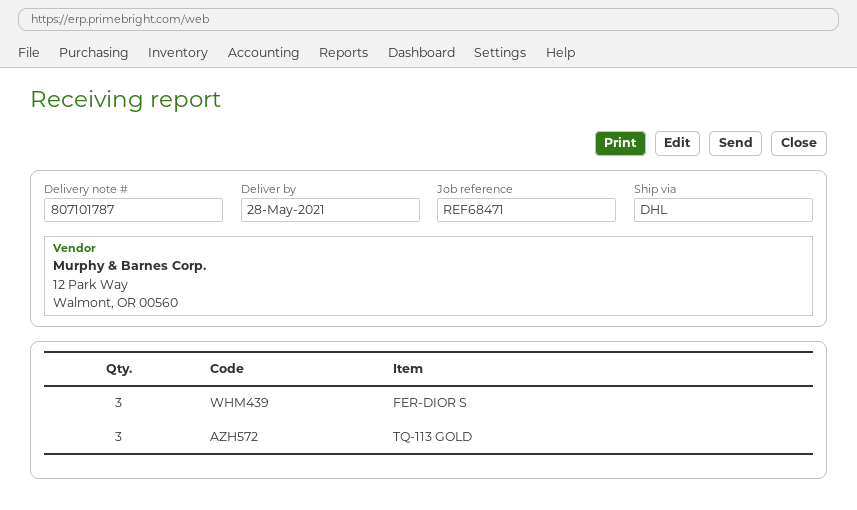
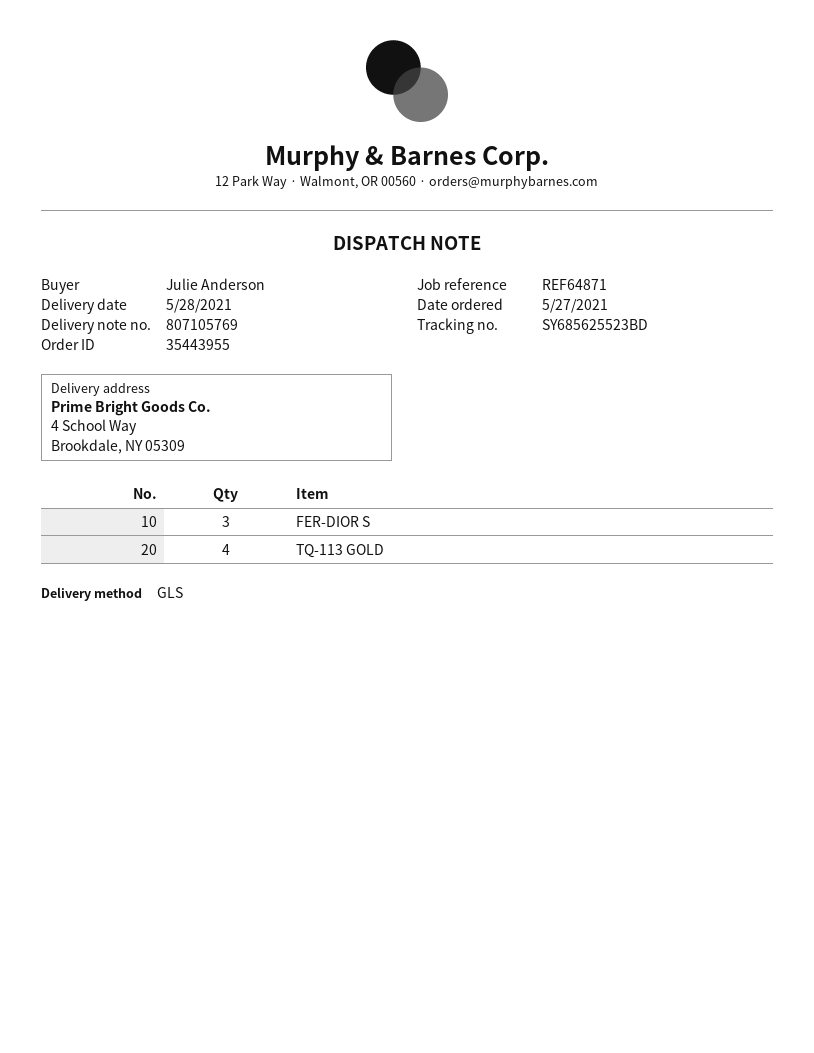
delivery note number: 807101787 -> 807105769
reference: REF68471 -> REF64871
shipping method: DHL -> GLS
TQ-113 GOLD: 3 -> 4

